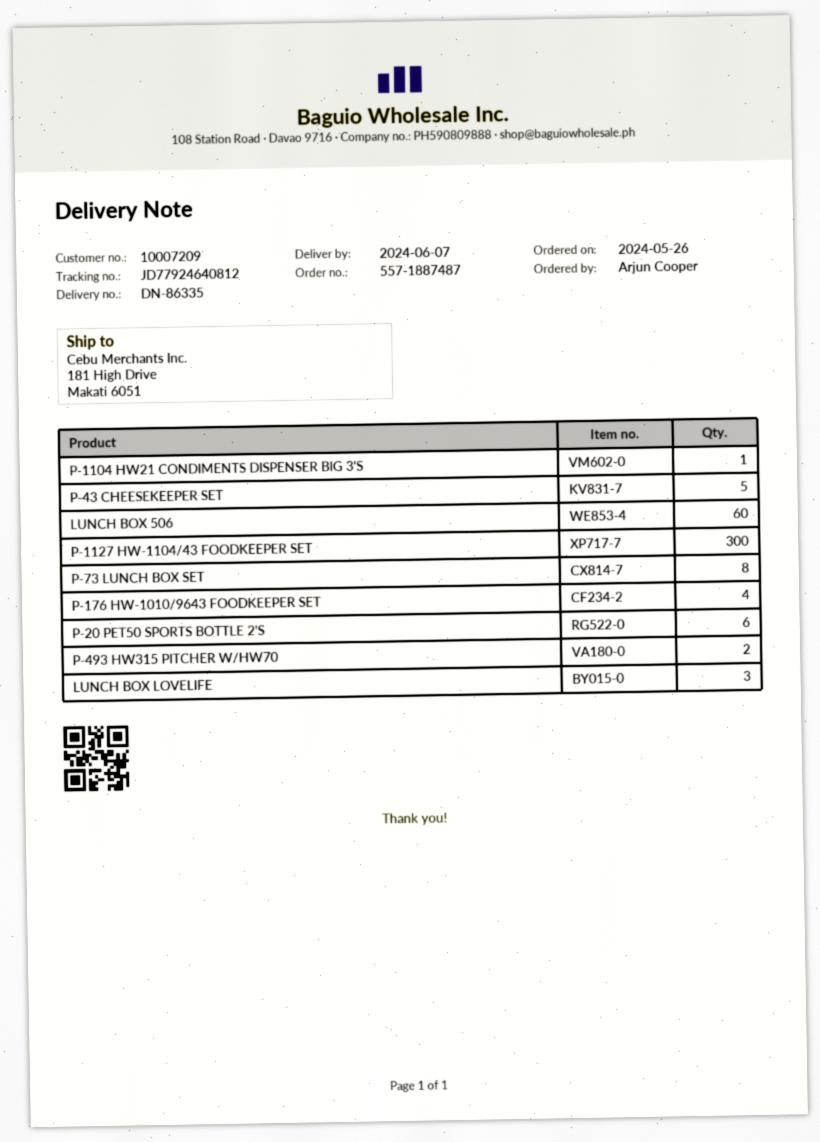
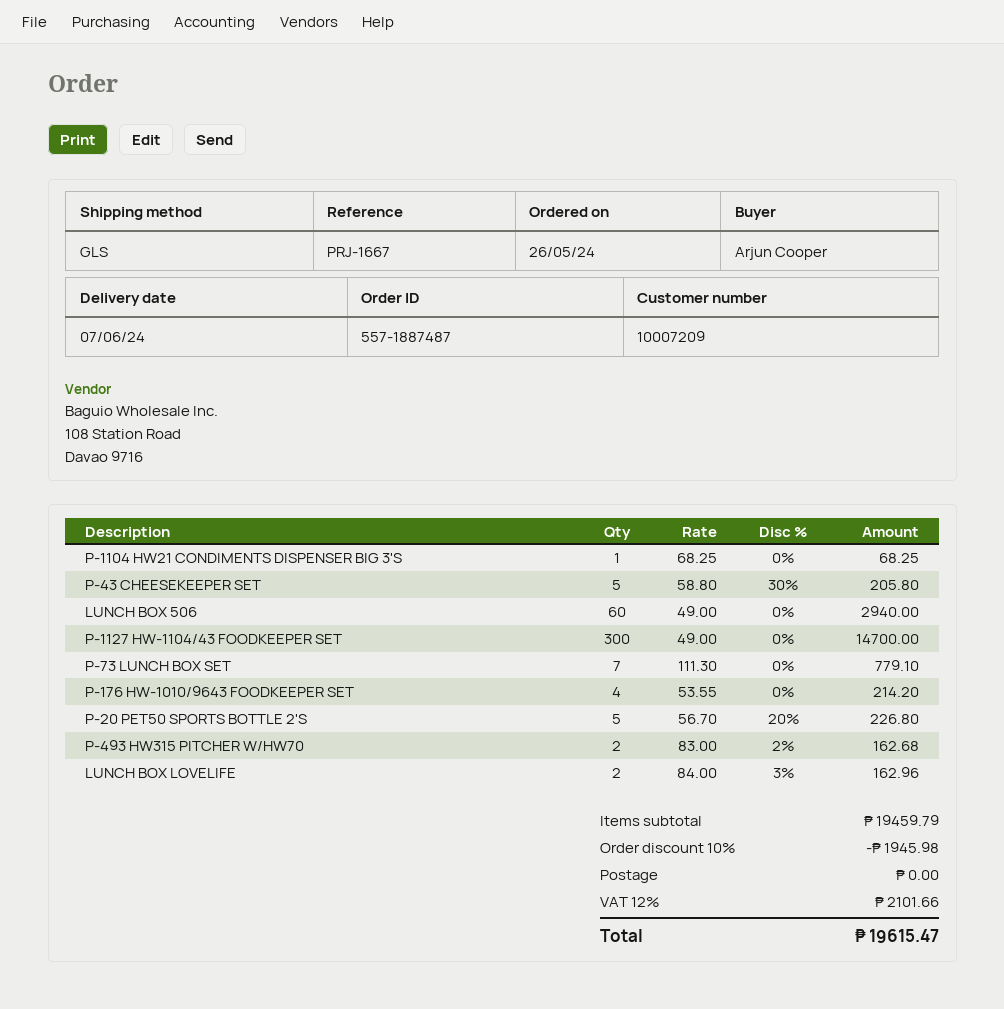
P-73 LUNCH BOX SET: 8 -> 7
P-20 PET50 SPORTS BOTTLE 2'S: 6 -> 5
LUNCH BOX LOVELIFE: 3 -> 2

